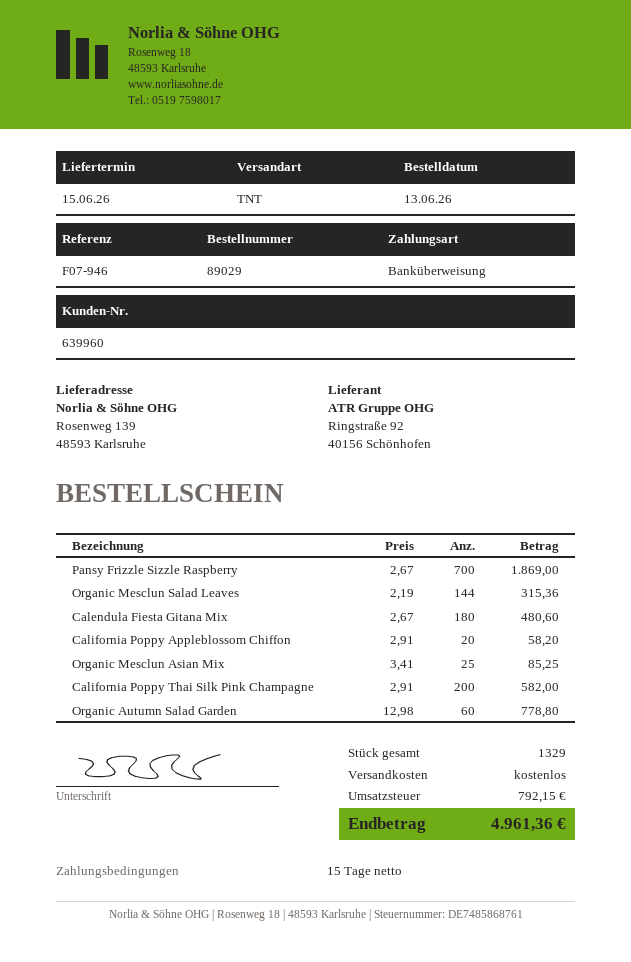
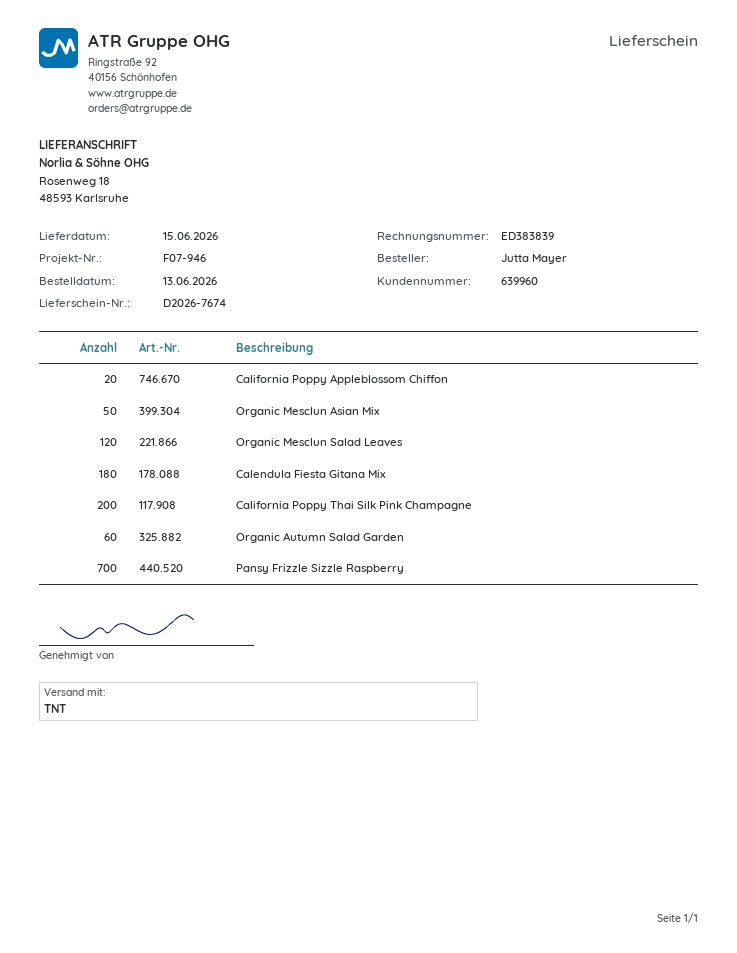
ship to: Rosenweg 139, 48593 Karlsruhe -> Rosenweg 18, 48593 Karlsruhe
Organic Mesclun Salad Leaves: 144 -> 120
Organic Mesclun Asian Mix: 25 -> 50

